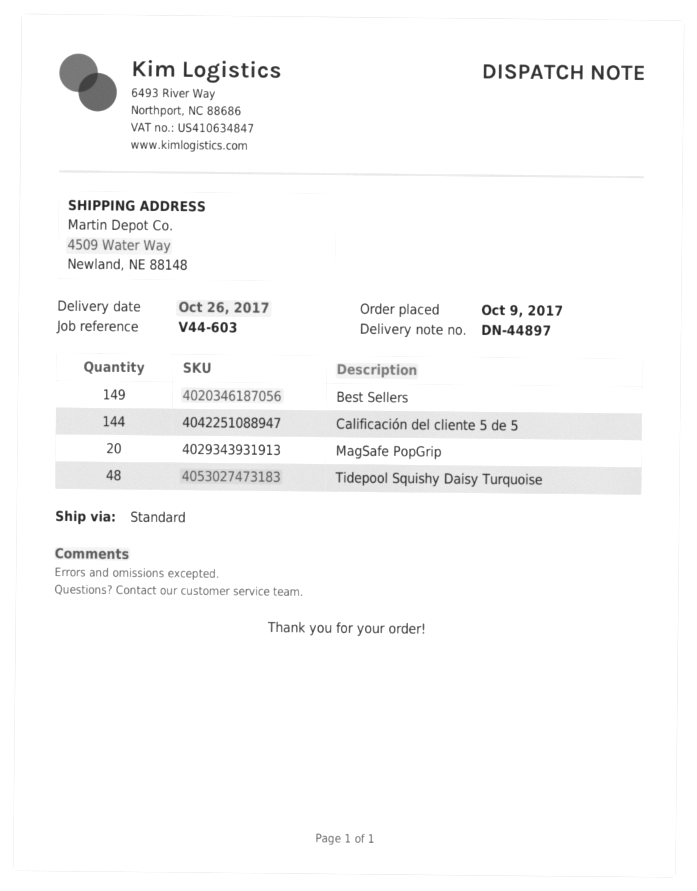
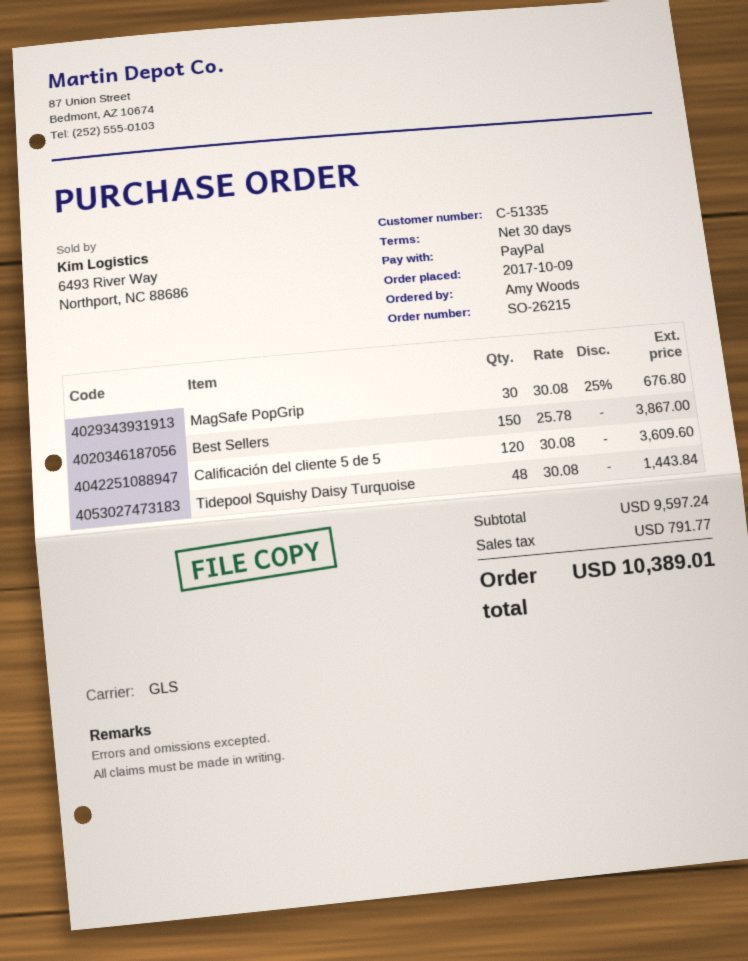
shipping method: standard -> GLS
Best Sellers: 149 -> 150
Calificación del cliente 5 de 5: 144 -> 120
MagSafe PopGrip: 20 -> 30

